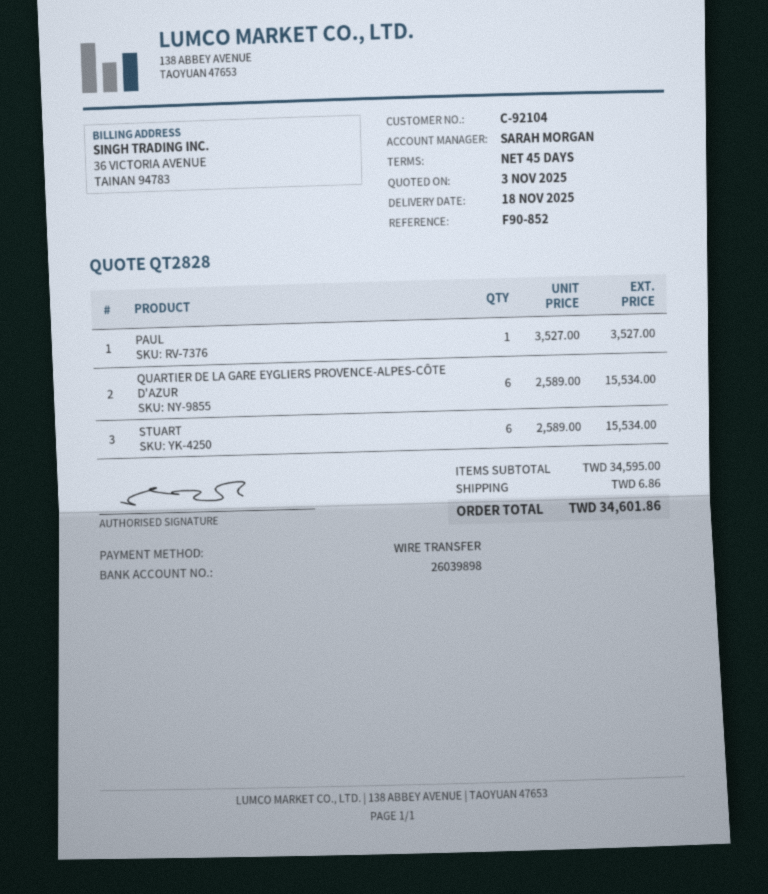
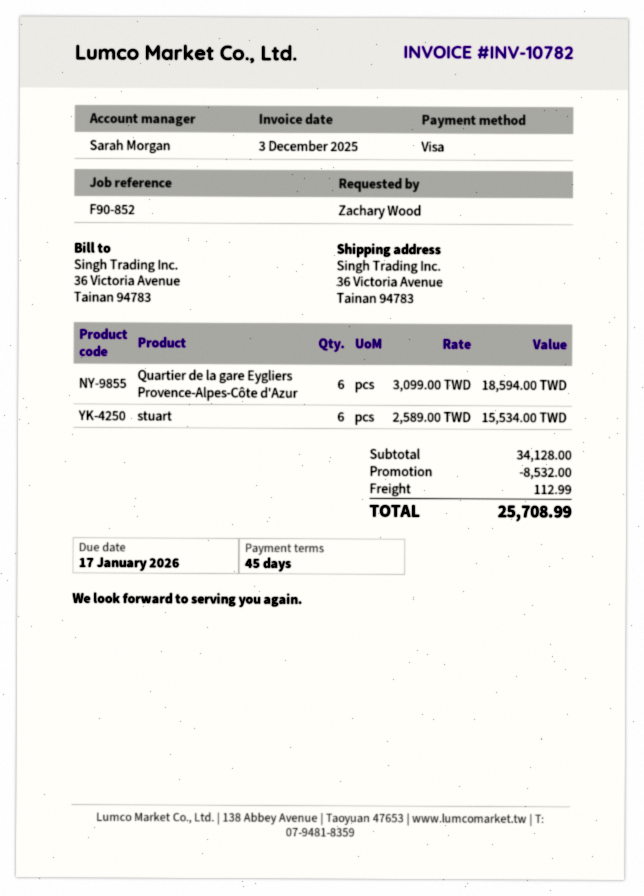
payment method: bank transfer -> Visa
PAUL: 1 x 3527.00 = 3527.00 -> none
QUARTIER DE LA GARE EYGLIERS PROVENCE-ALPES-CÔTE D'AZUR: 6 x 2589.00 = 15534.00 -> 6 x 3099.00 = 18594.00
subtotal: 34595.00 -> 34128.00
discount: none -> 8532.00
shipping: 6.86 -> 112.99
total: 34601.86 -> 25708.99

